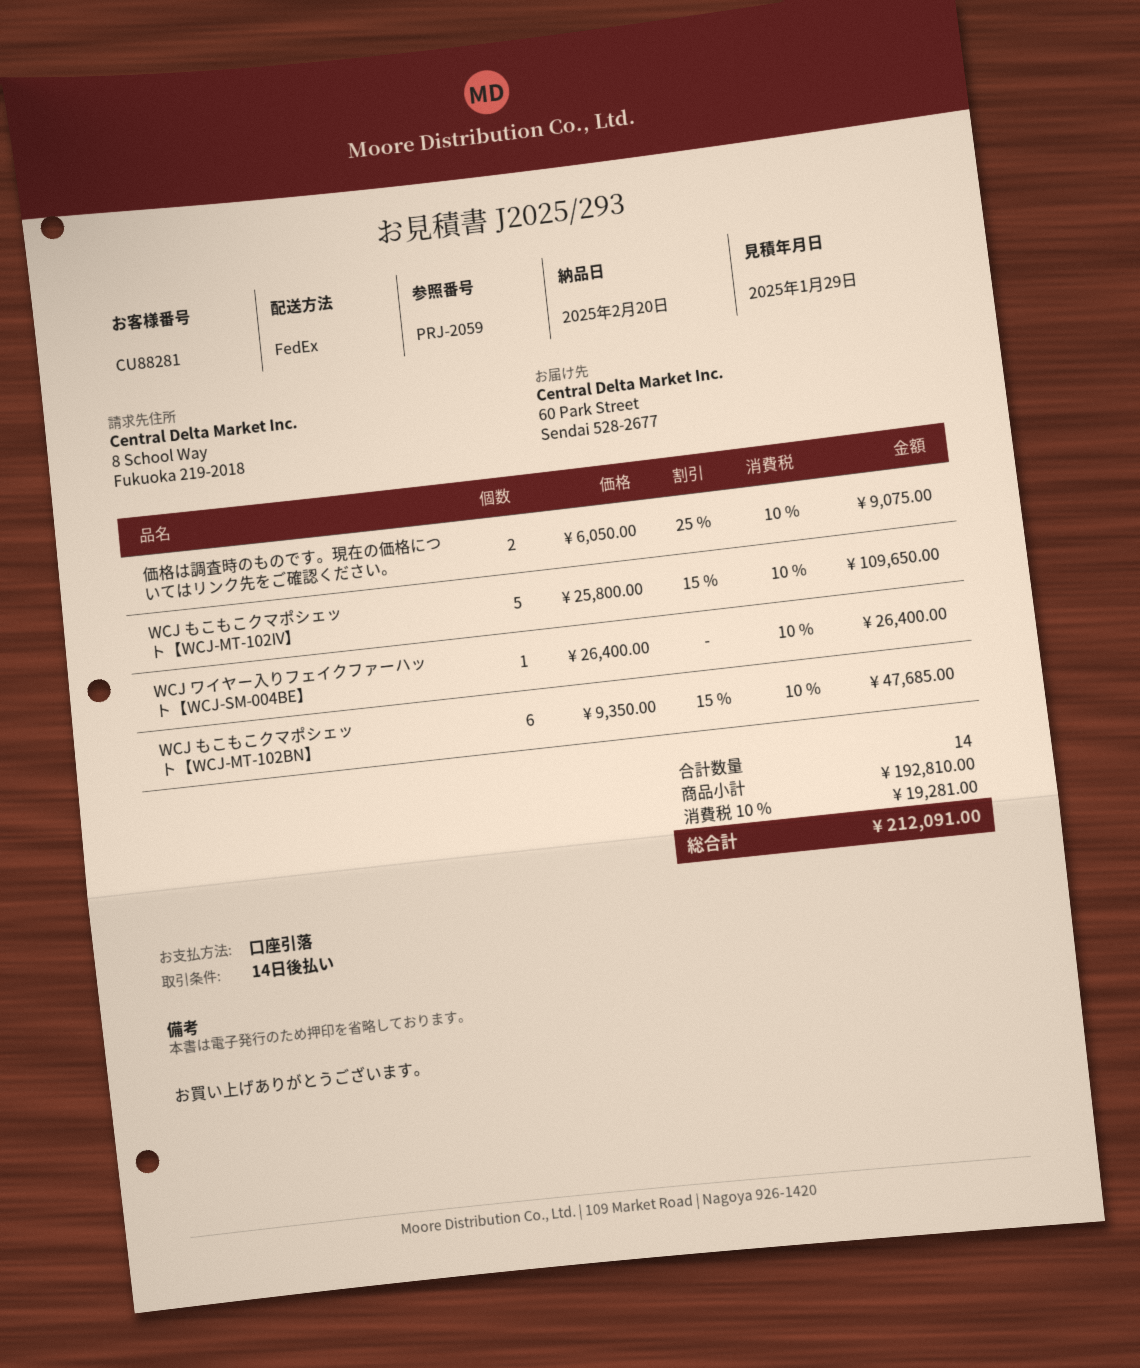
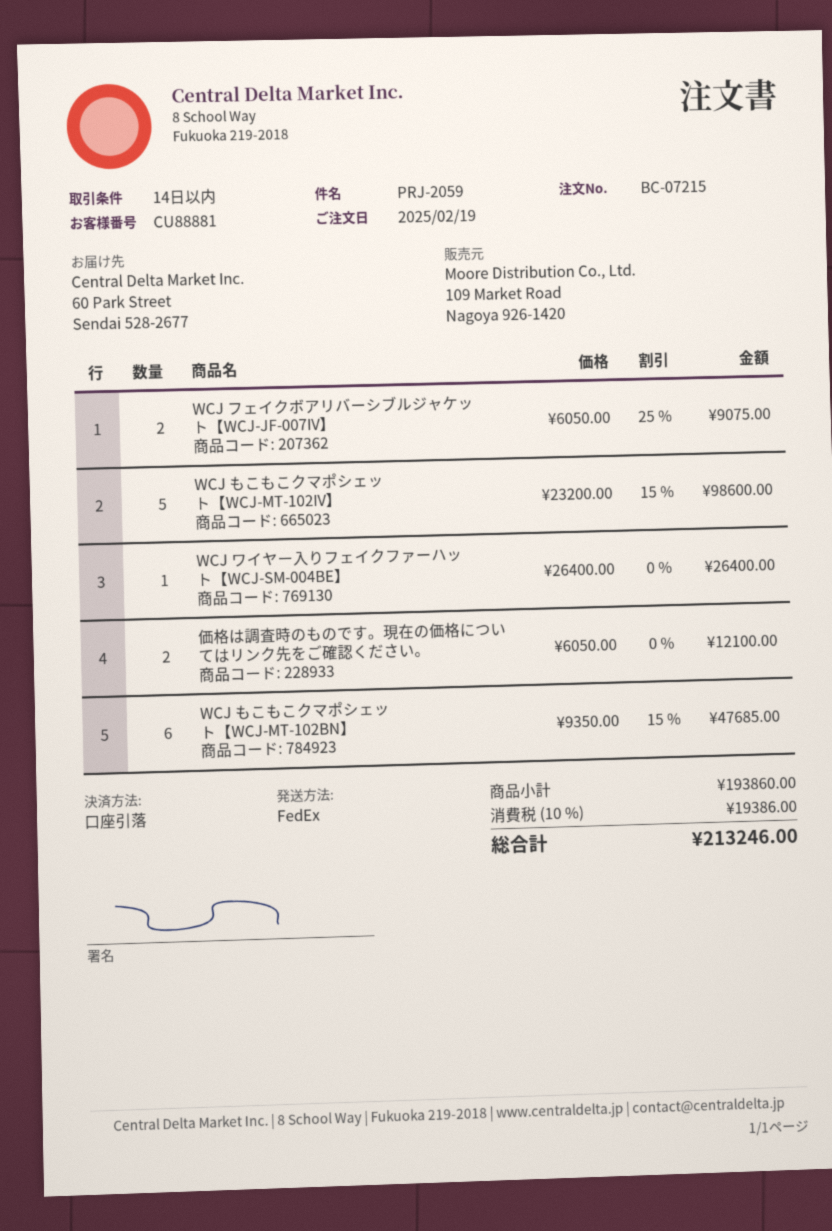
customer number: CU88281 -> CU88881
価格は調査時のものです。現在の価格についてはリンク先をご確認ください。: 2 x 6050.00 - 25% = 9075.00 -> 2 x 6050.00 = 12100.00
WCJ もこもこクマポシェット【WCJ-MT-102IV】: 5 x 25800.00 - 15% = 109650.00 -> 5 x 23200.00 - 15% = 98600.00
WCJ フェイクボアリバーシブルジャケット【WCJ-JF-007IV】: none -> 2 x 6050.00 - 25% = 9075.00
subtotal: 192810.00 -> 193860.00
tax: 10% = 19281.00 -> 10% = 19386.00
total: 212091.00 -> 213246.00

